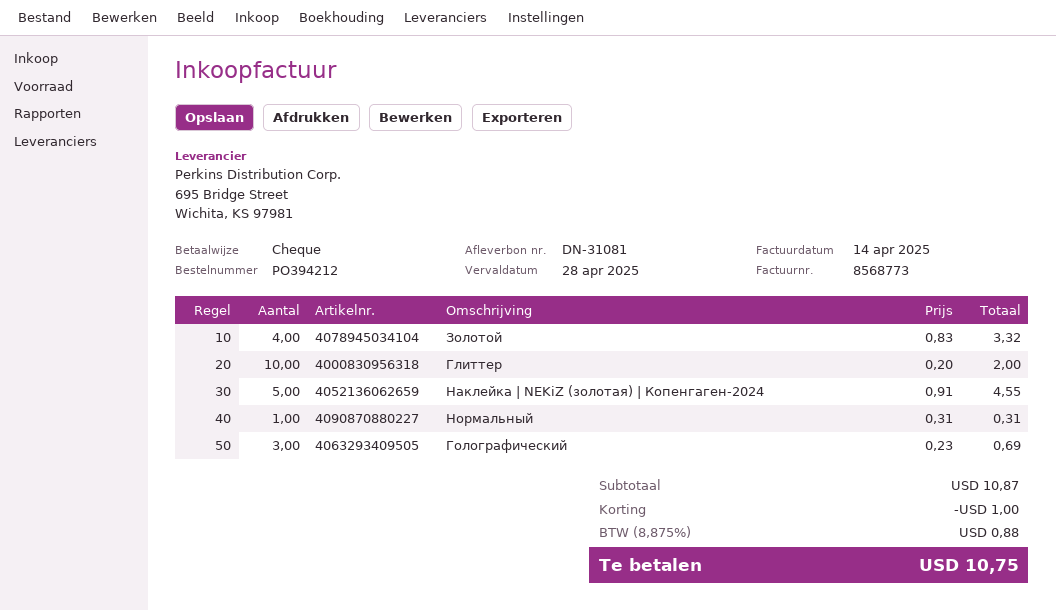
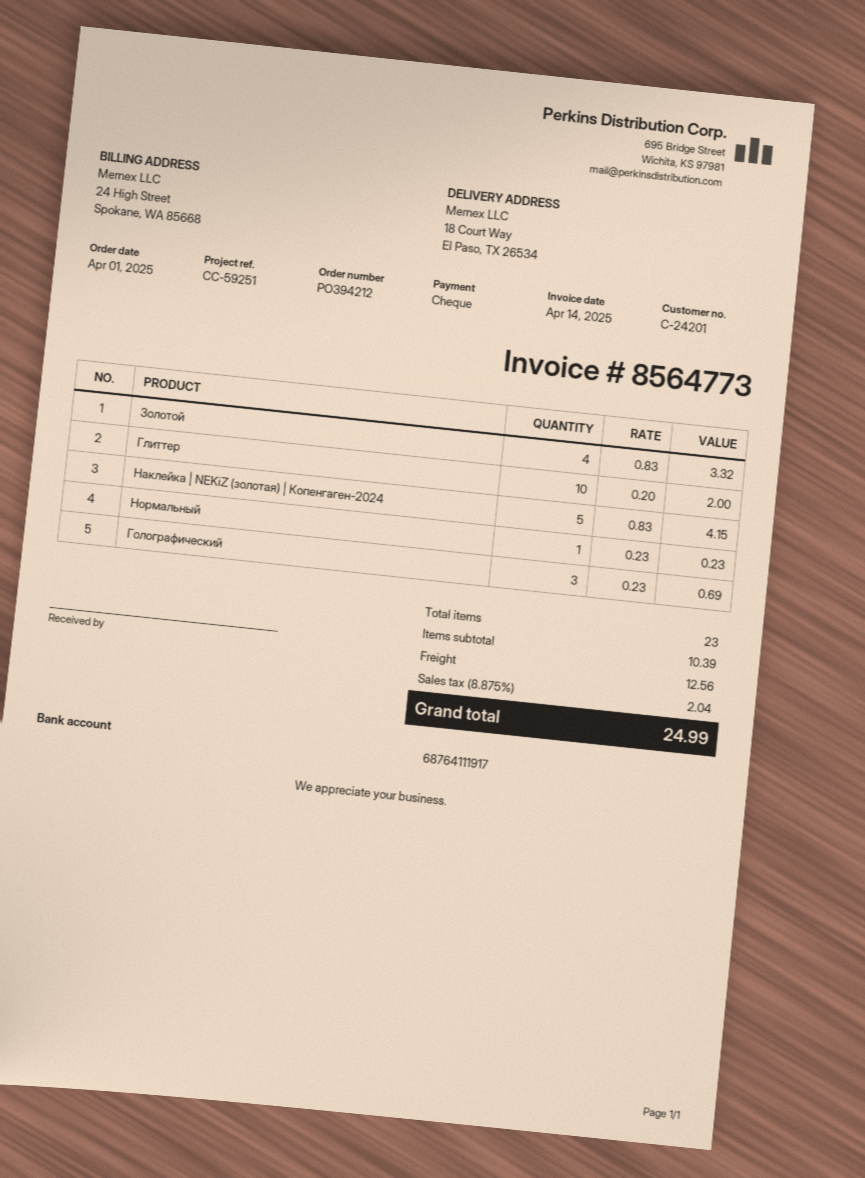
invoice number: 8568773 -> 8564773
Наклейка | NEKiZ (золотая) | Копенгаген-2024: 5 x 0.91 = 4.55 -> 5 x 0.83 = 4.15
Нормальный: 1 x 0.31 = 0.31 -> 1 x 0.23 = 0.23
subtotal: 10.87 -> 10.39
discount: 1.00 -> none
shipping: none -> 12.56
tax: 8.875% = 0.88 -> 8.875% = 2.04
total: 10.75 -> 24.99

